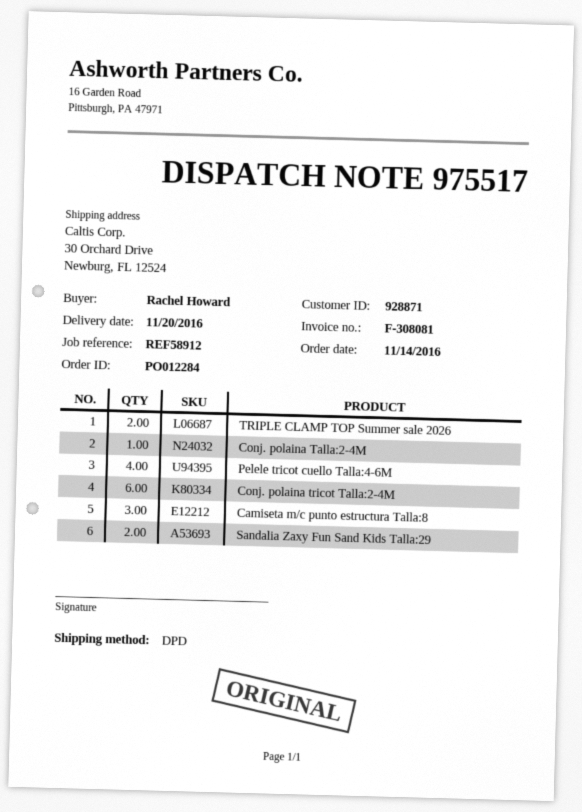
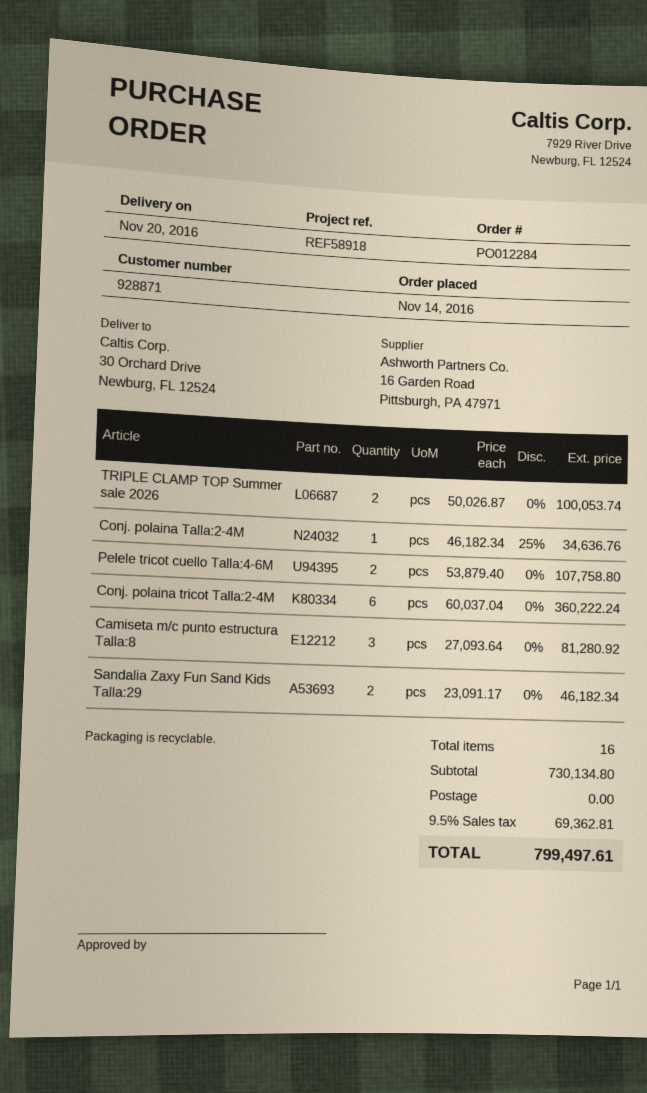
reference: REF58912 -> REF58918
Pelele tricot cuello Talla:4-6M: 4 -> 2

